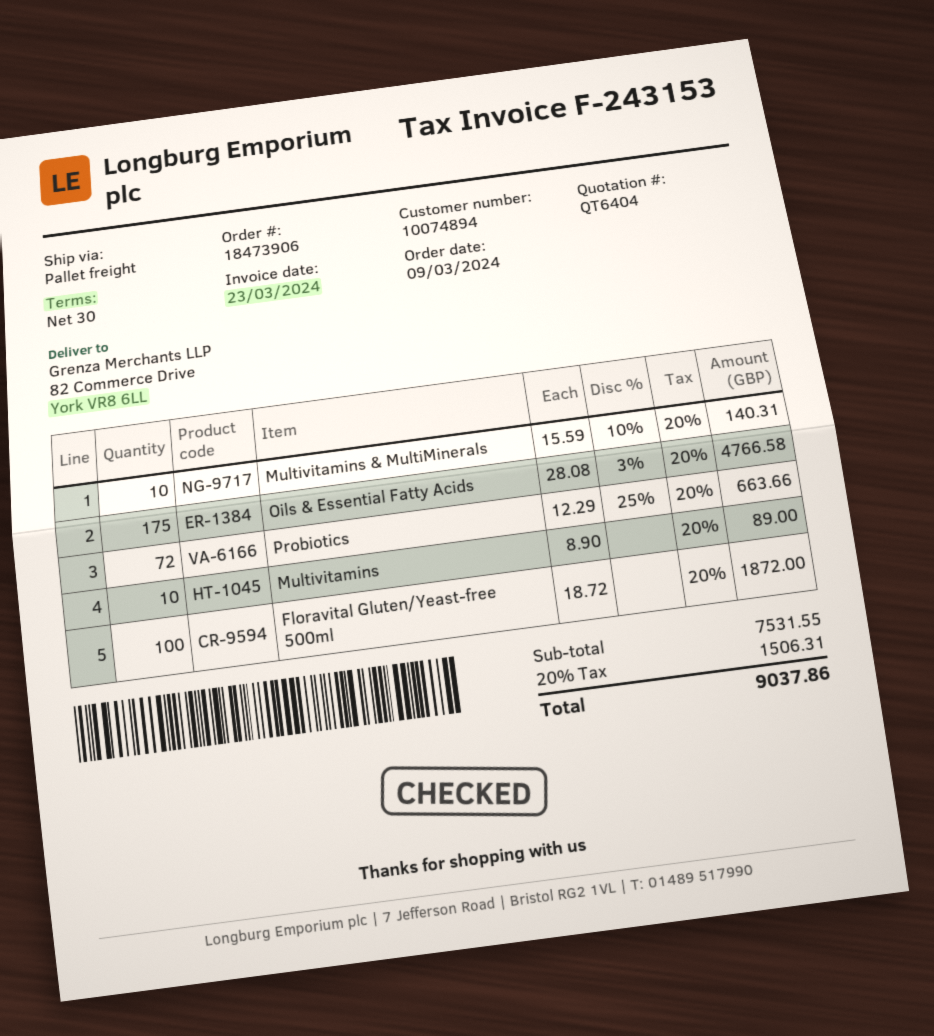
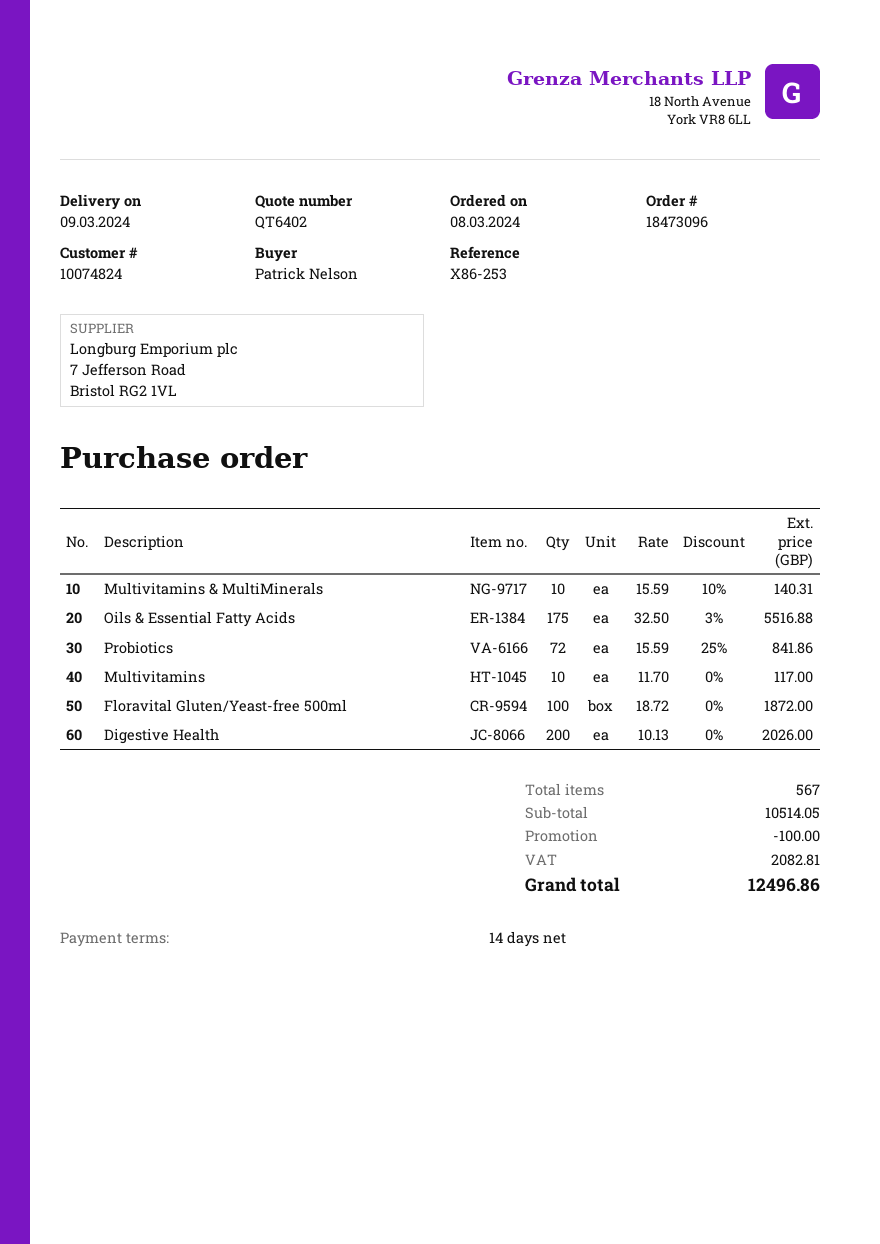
quote number: QT6404 -> QT6402
order number: 18473906 -> 18473096
order date: 2024-03-09 -> 2024-03-08
payment terms: 30 days -> 14 days
customer number: 10074894 -> 10074824
Oils & Essential Fatty Acids: 175 x 28.08 - 3% = 4766.58 -> 175 x 32.50 - 3% = 5516.88
Probiotics: 72 x 12.29 - 25% = 663.66 -> 72 x 15.59 - 25% = 841.86
Multivitamins: 10 x 8.90 = 89.00 -> 10 x 11.70 = 117.00
Digestive Health: none -> 200 x 10.13 = 2026.00
subtotal: 7531.55 -> 10514.05
discount: none -> 100.00
tax: 1506.31 -> 2082.81
total: 9037.86 -> 12496.86

